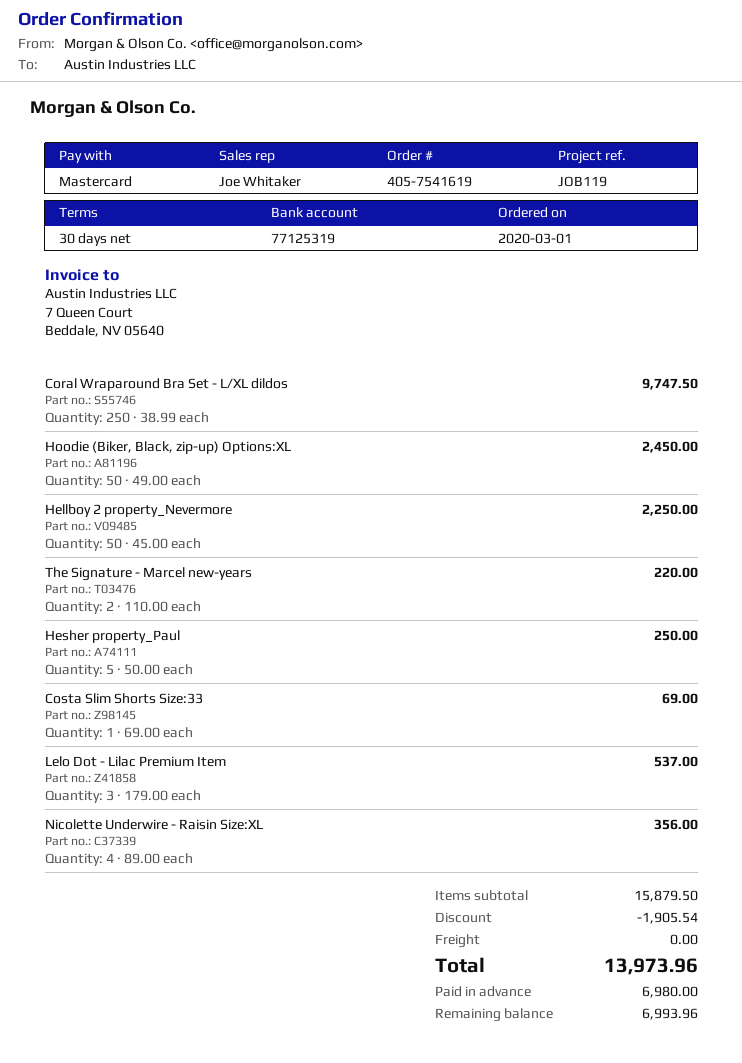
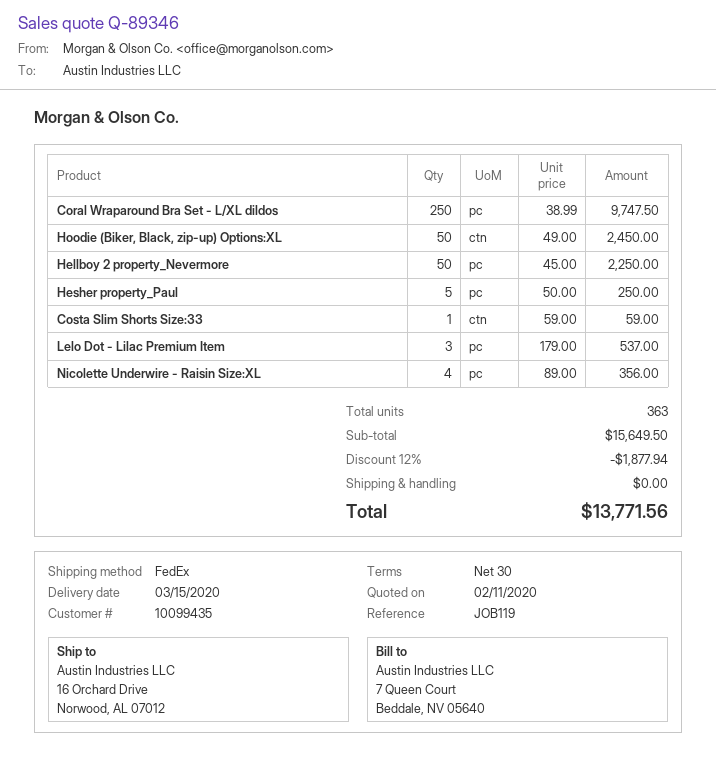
The Signature - Marcel new-years: 2 x 110.00 = 220.00 -> none
Costa Slim Shorts Size:33: 1 x 69.00 = 69.00 -> 1 x 59.00 = 59.00
subtotal: 15879.50 -> 15649.50
discount: 1905.54 -> 1877.94
total: 13973.96 -> 13771.56

